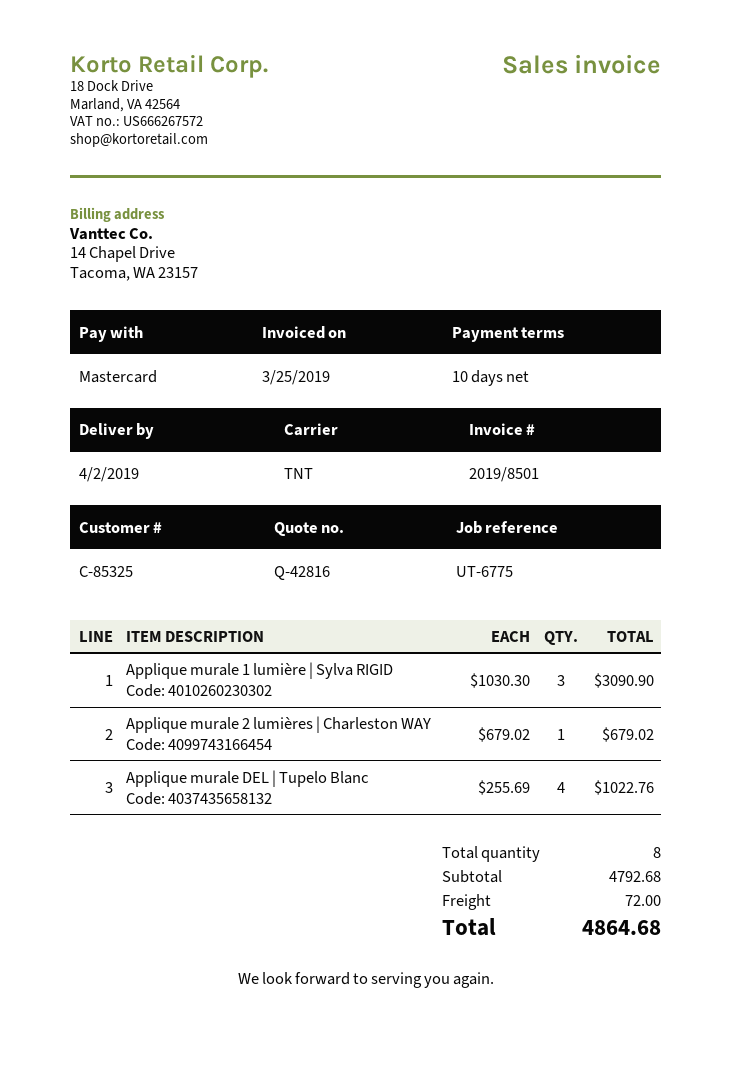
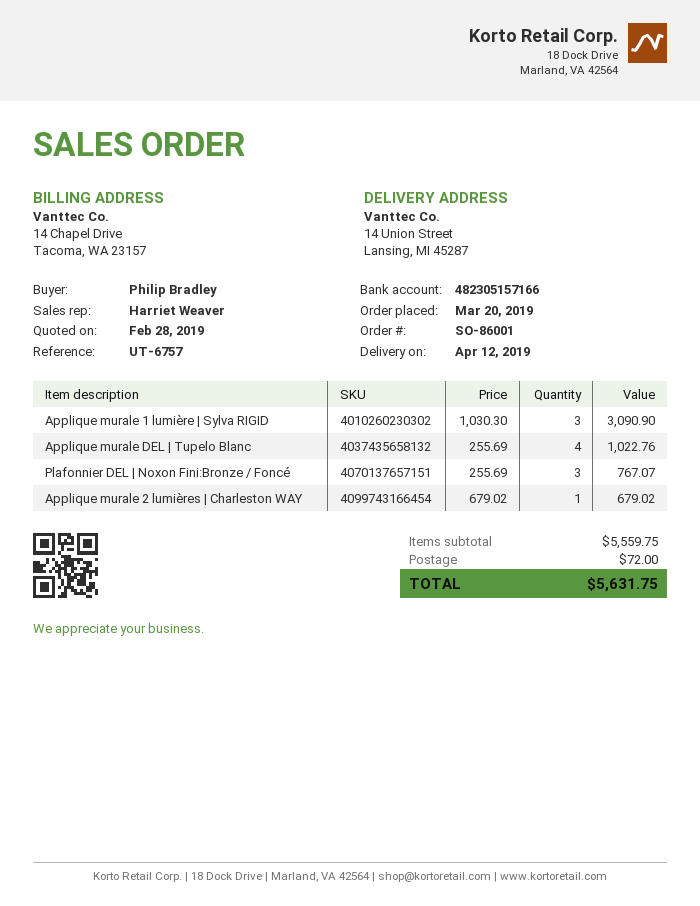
delivery date: 2019-04-02 -> 2019-04-12
reference: UT-6775 -> UT-6757
Plafonnier DEL | Noxon Fini:Bronze / Foncé: none -> 3 x 255.69 = 767.07
subtotal: 4792.68 -> 5559.75
total: 4864.68 -> 5631.75

